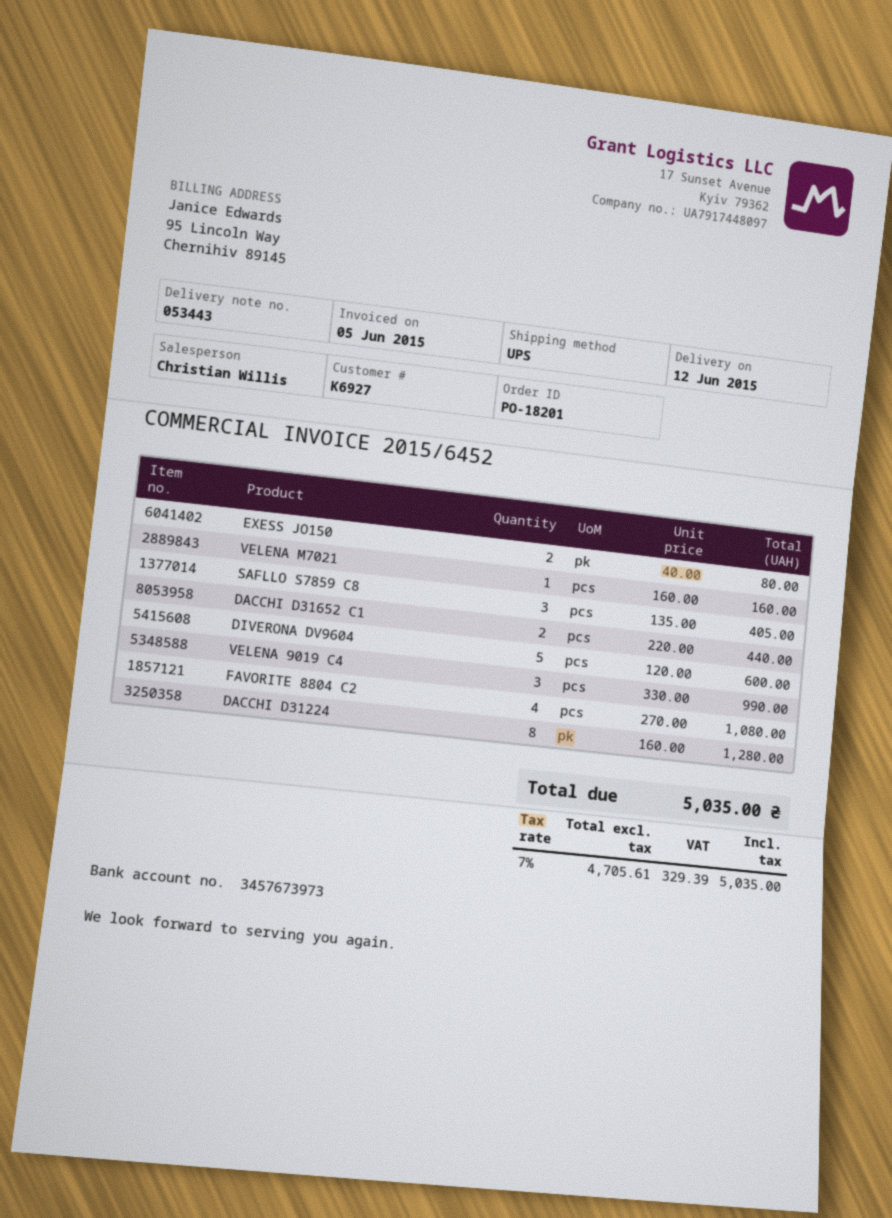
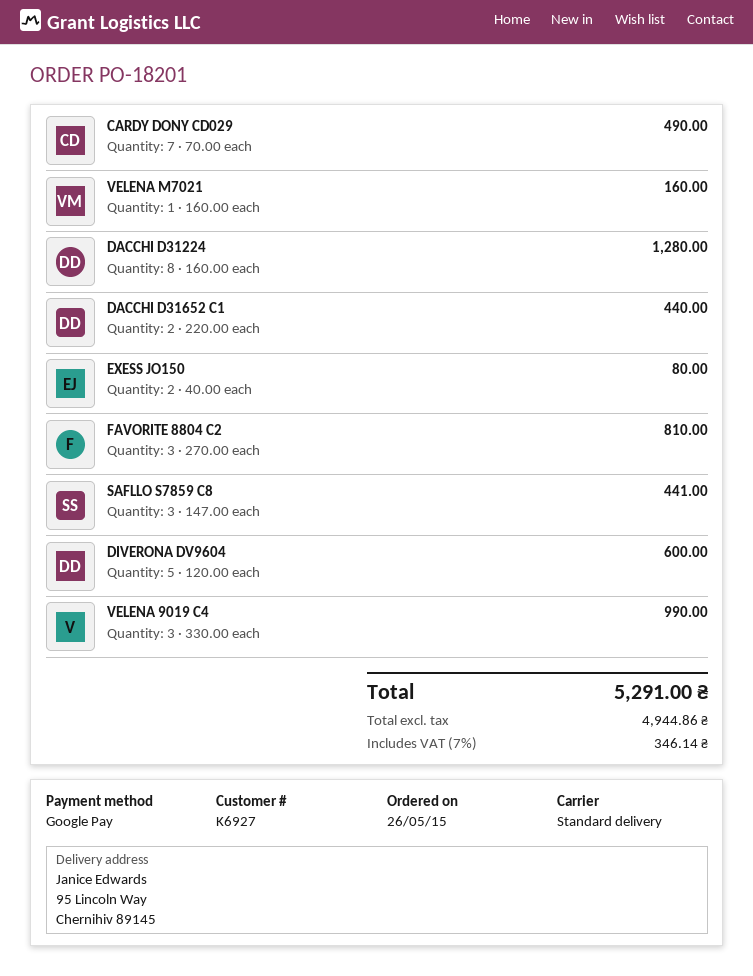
shipping method: UPS -> standard
SAFLLO S7859 C8: 3 x 135.00 = 405.00 -> 3 x 147.00 = 441.00
FAVORITE 8804 C2: 4 x 270.00 = 1080.00 -> 3 x 270.00 = 810.00
CARDY DONY CD029: none -> 7 x 70.00 = 490.00
net: 4705.61 -> 4944.86
tax: 7% = 329.39 -> 7% = 346.14
total: 5035.00 -> 5291.00

